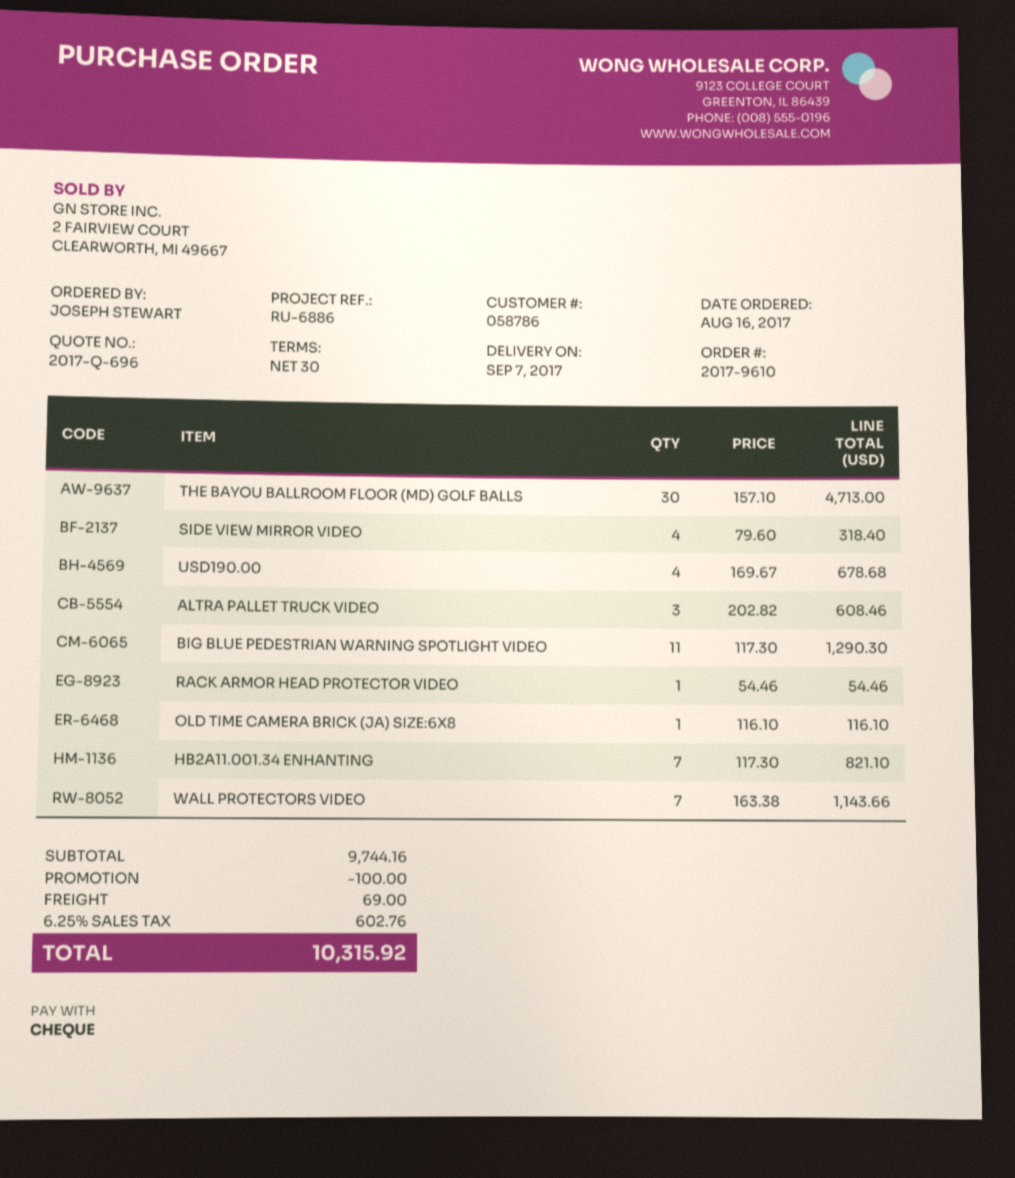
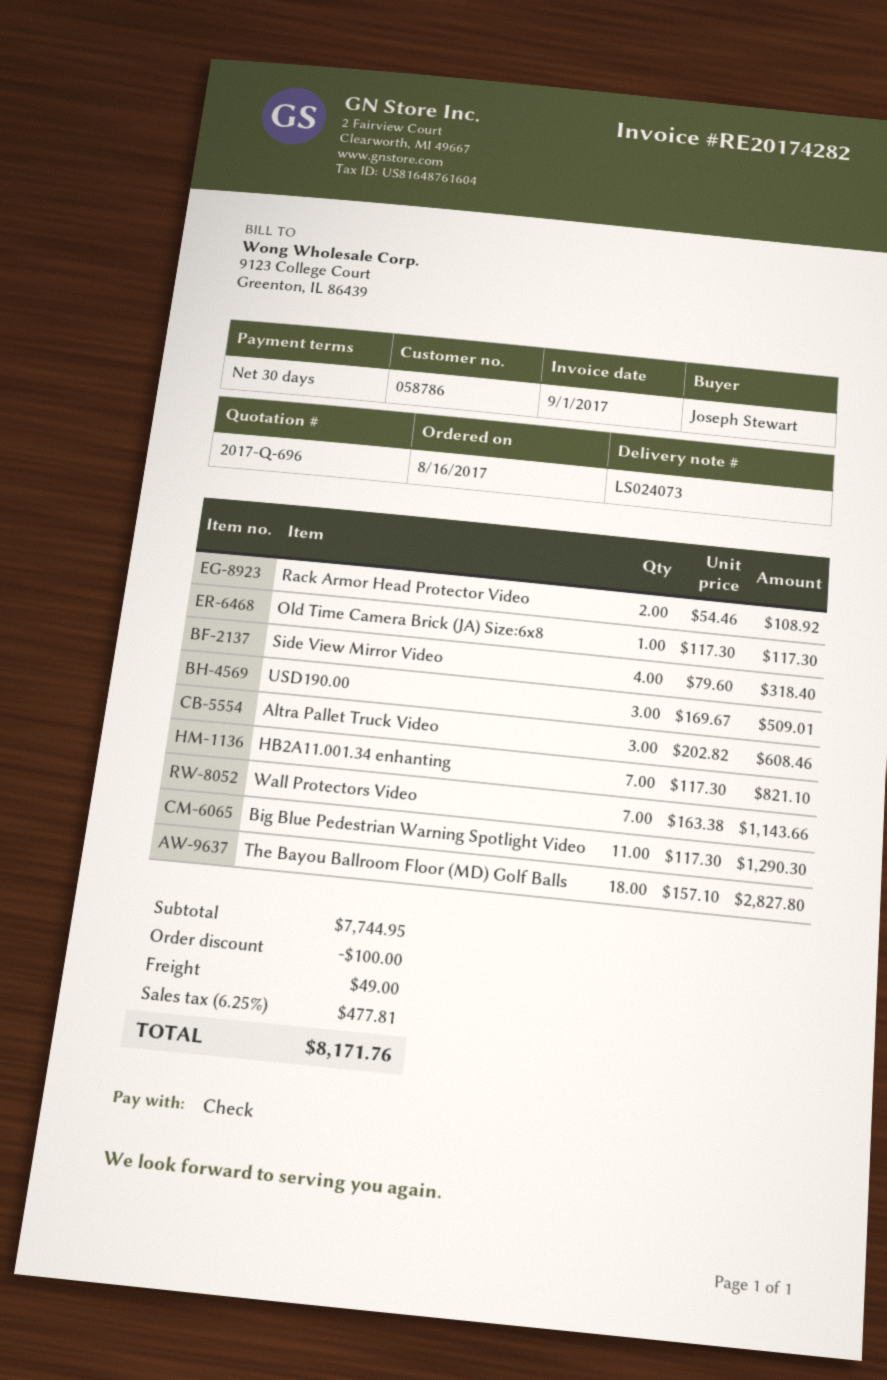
THE BAYOU BALLROOM FLOOR (MD) GOLF BALLS: 30 x 157.10 = 4713.00 -> 18 x 157.10 = 2827.80
USD190.00: 4 x 169.67 = 678.68 -> 3 x 169.67 = 509.01
RACK ARMOR HEAD PROTECTOR VIDEO: 1 x 54.46 = 54.46 -> 2 x 54.46 = 108.92
OLD TIME CAMERA BRICK (JA) SIZE:6X8: 1 x 116.10 = 116.10 -> 1 x 117.30 = 117.30
subtotal: 9744.16 -> 7744.95
shipping: 69.00 -> 49.00
tax: 6.25% = 602.76 -> 6.25% = 477.81
total: 10315.92 -> 8171.76

